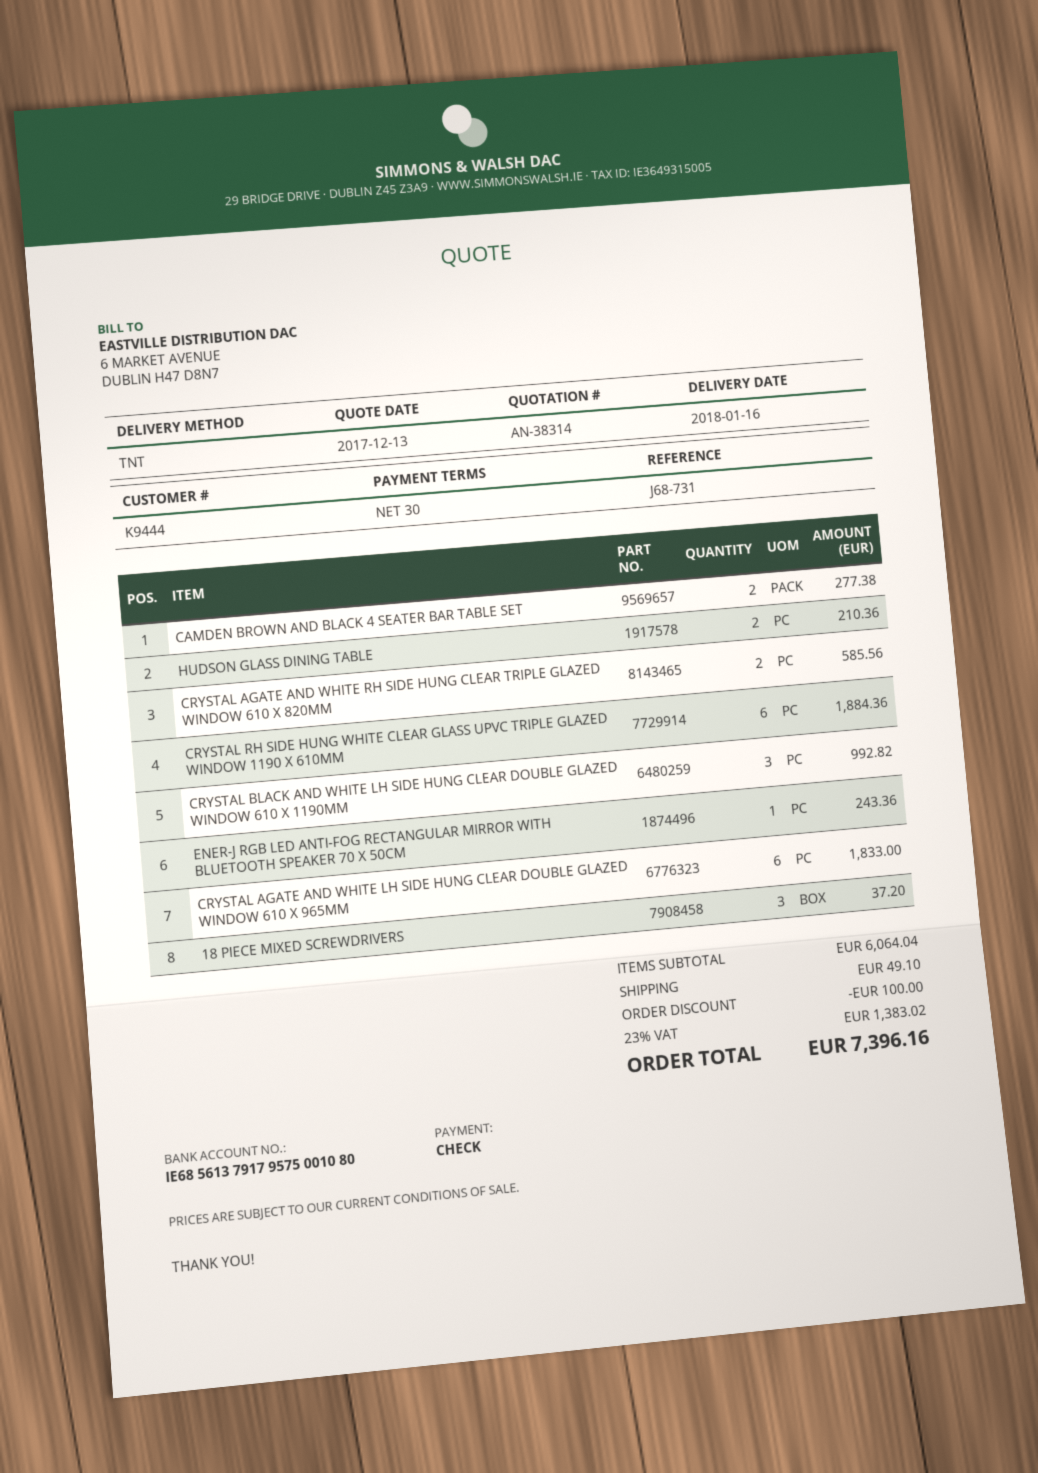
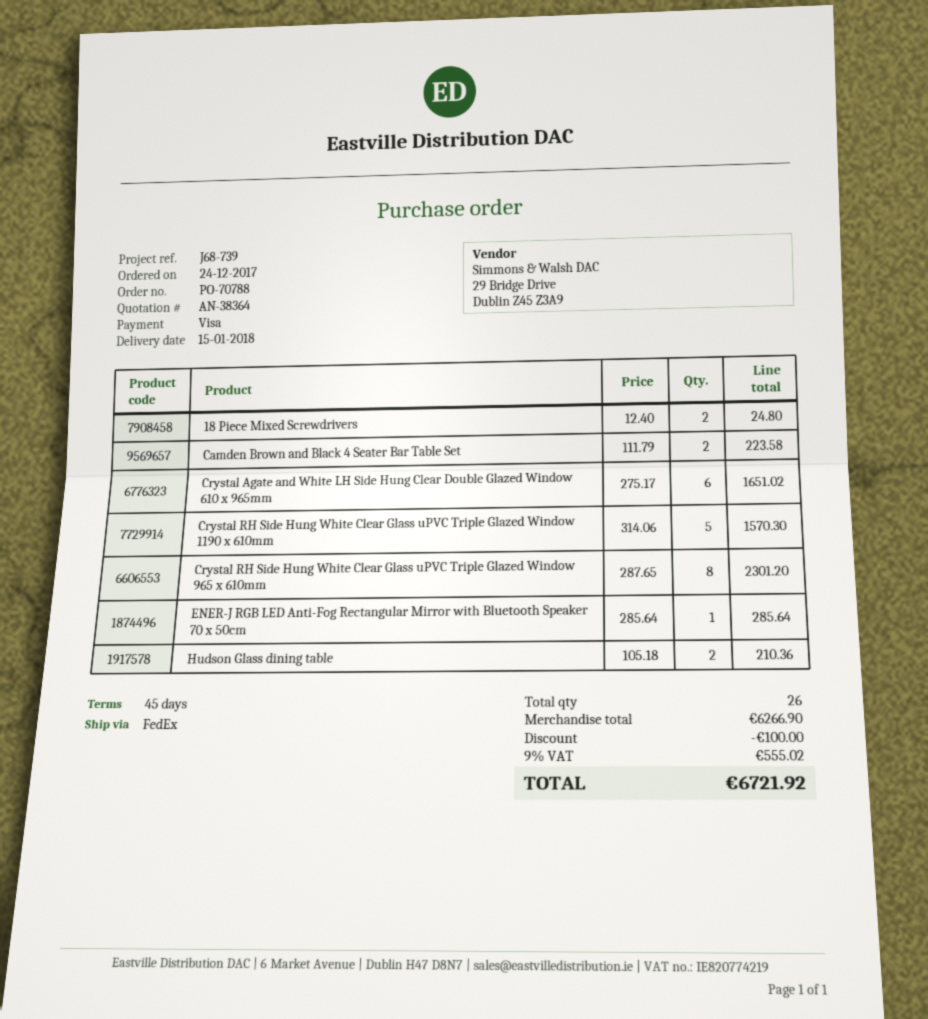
quote number: AN-38314 -> AN-38364
delivery date: 2018-01-16 -> 2018-01-15
payment terms: 30 days -> 45 days
reference: J68-731 -> J68-739
payment method: cheque -> Visa
shipping method: TNT -> FedEx
CAMDEN BROWN AND BLACK 4 SEATER BAR TABLE SET: 2 for 277.38 -> 2 for 223.58
CRYSTAL AGATE AND WHITE RH SIDE HUNG CLEAR TRIPLE GLAZED WINDOW 610 X 820MM: 2 for 585.56 -> none
CRYSTAL RH SIDE HUNG WHITE CLEAR GLASS UPVC TRIPLE GLAZED WINDOW 1190 X 610MM: 6 for 1884.36 -> 5 for 1570.30
CRYSTAL BLACK AND WHITE LH SIDE HUNG CLEAR DOUBLE GLAZED WINDOW 610 X 1190MM: 3 for 992.82 -> none
ENER-J RGB LED ANTI-FOG RECTANGULAR MIRROR WITH BLUETOOTH SPEAKER 70 X 50CM: 1 for 243.36 -> 1 for 285.64
CRYSTAL AGATE AND WHITE LH SIDE HUNG CLEAR DOUBLE GLAZED WINDOW 610 X 965MM: 6 for 1833.00 -> 6 for 1651.02
18 PIECE MIXED SCREWDRIVERS: 3 for 37.20 -> 2 for 24.80
Crystal RH Side Hung White Clear Glass uPVC Triple Glazed Window 965 x 610mm: none -> 8 for 2301.20
subtotal: 6064.04 -> 6266.90
shipping: 49.10 -> none
tax: 23% = 1383.02 -> 9% = 555.02
total: 7396.16 -> 6721.92

